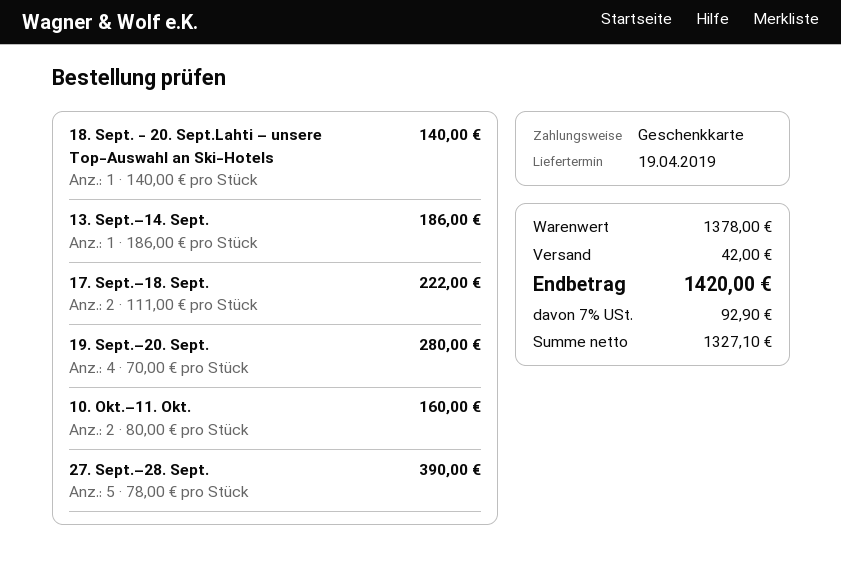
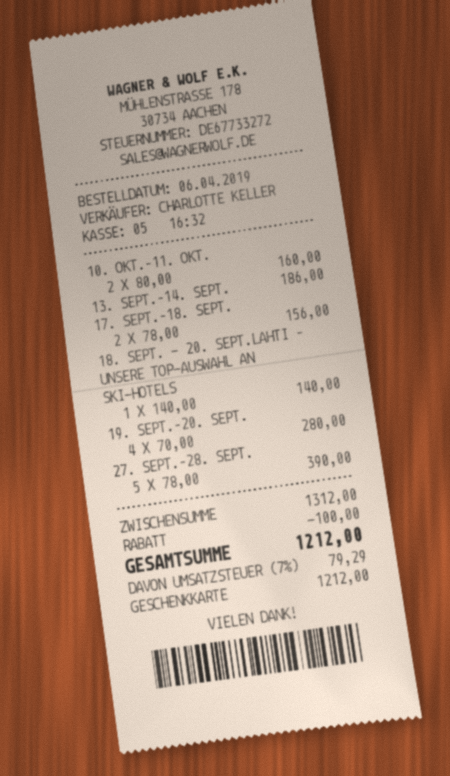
17. Sept.–18. Sept.: 2 x 111.00 = 222.00 -> 2 x 78.00 = 156.00
subtotal: 1378.00 -> 1312.00
discount: none -> 100.00
shipping: 42.00 -> none
tax: 7% = 92.90 -> 7% = 79.29
total: 1420.00 -> 1212.00

